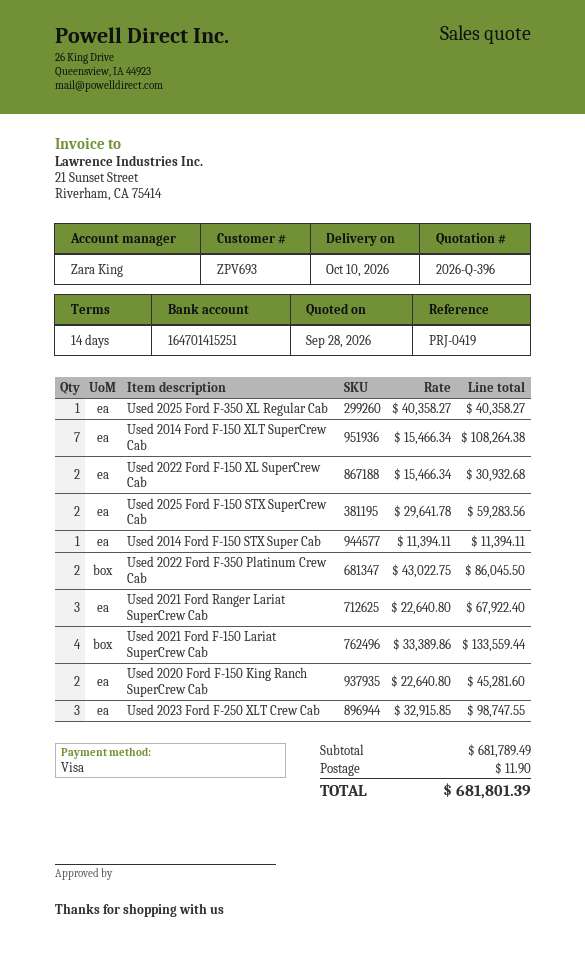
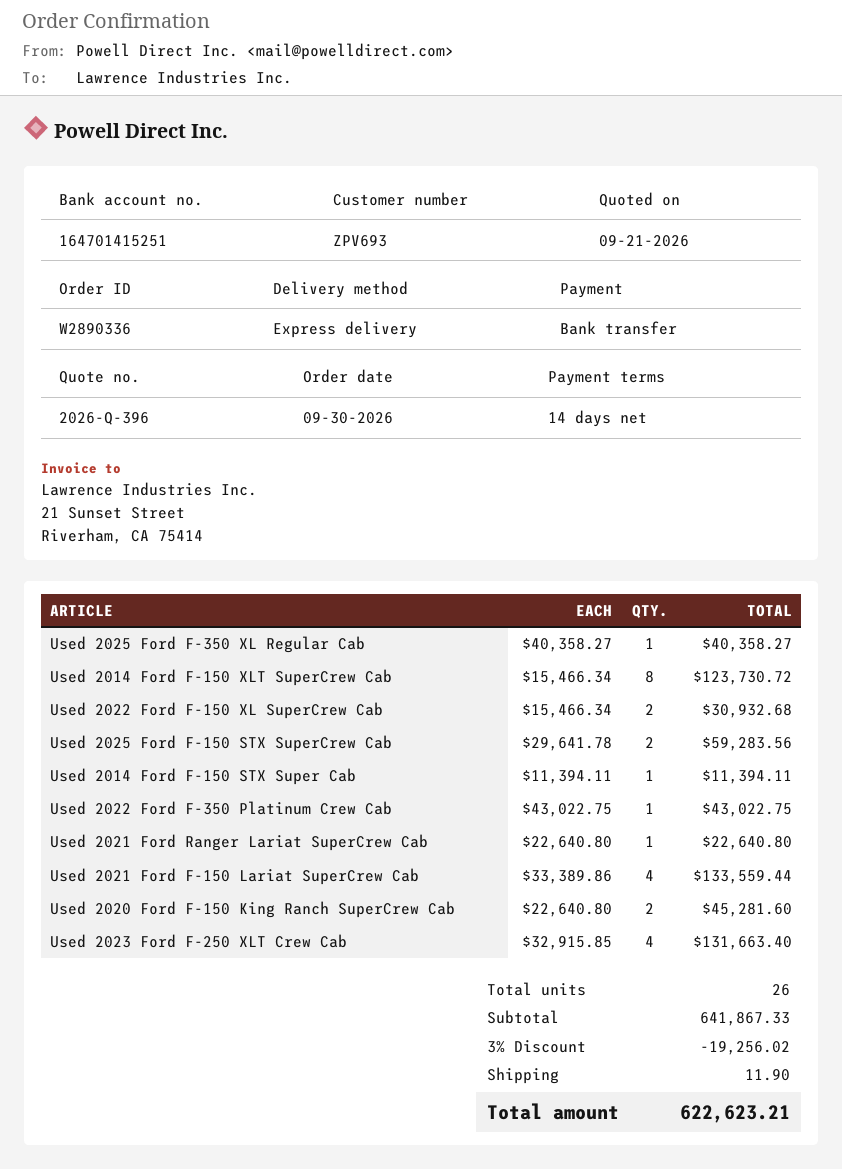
quote date: 2026-09-28 -> 2026-09-21
payment method: Visa -> bank transfer
Used 2014 Ford F-150 XLT SuperCrew Cab: 7 x 15466.34 = 108264.38 -> 8 x 15466.34 = 123730.72
Used 2022 Ford F-350 Platinum Crew Cab: 2 x 43022.75 = 86045.50 -> 1 x 43022.75 = 43022.75
Used 2021 Ford Ranger Lariat SuperCrew Cab: 3 x 22640.80 = 67922.40 -> 1 x 22640.80 = 22640.80
Used 2023 Ford F-250 XLT Crew Cab: 3 x 32915.85 = 98747.55 -> 4 x 32915.85 = 131663.40
subtotal: 681789.49 -> 641867.33
discount: none -> 3% = 19256.02
total: 681801.39 -> 622623.21

